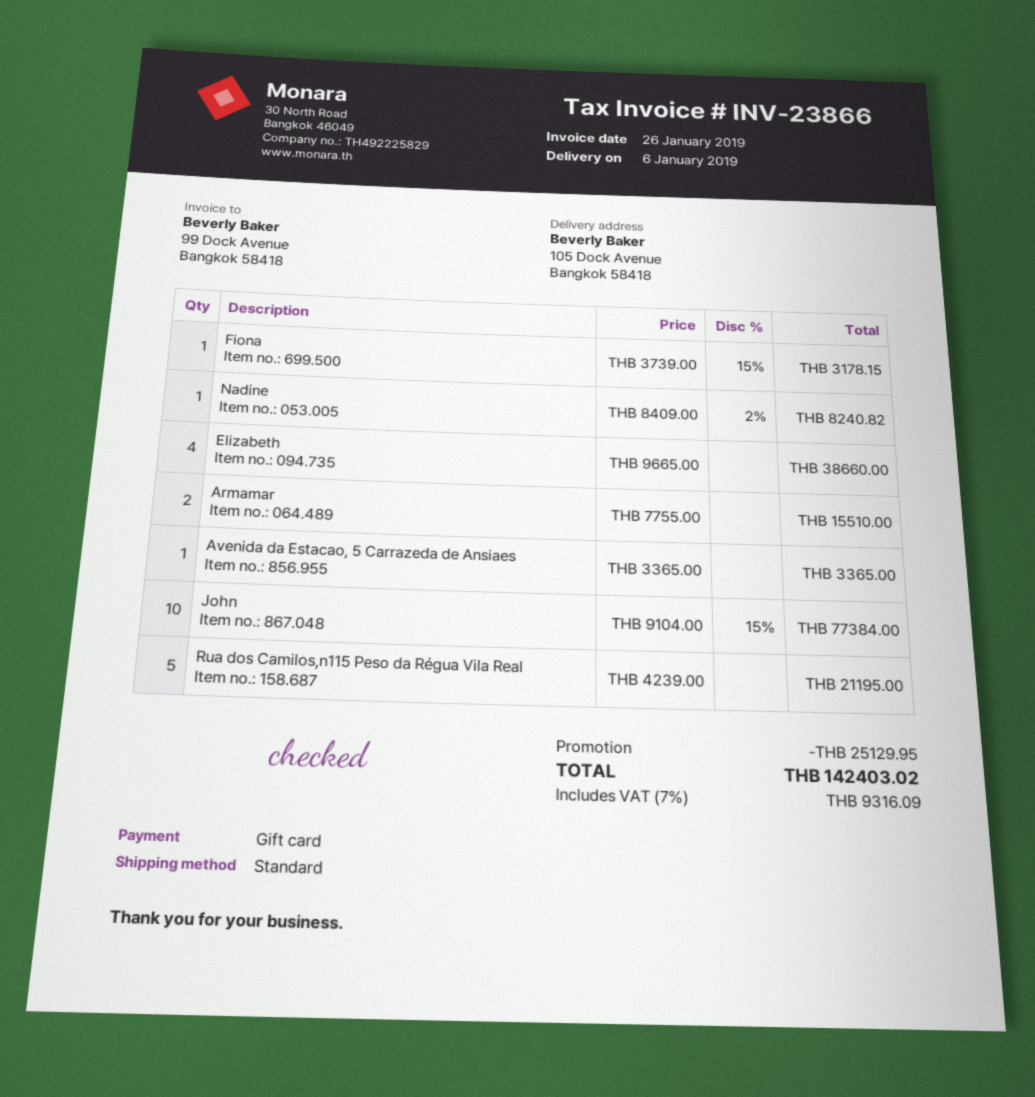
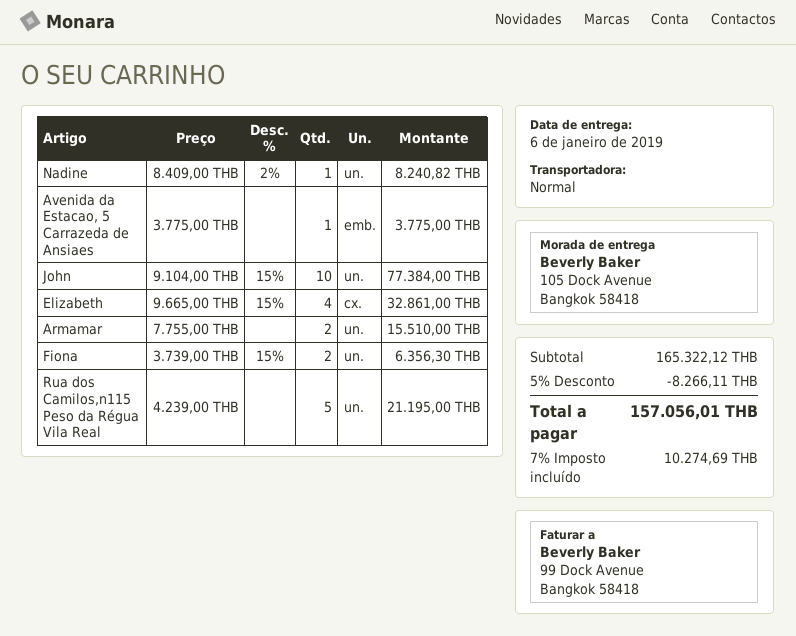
Fiona: 1 x 3739.00 - 15% = 3178.15 -> 2 x 3739.00 - 15% = 6356.30
Elizabeth: 4 x 9665.00 = 38660.00 -> 4 x 9665.00 - 15% = 32861.00
Avenida da Estacao, 5 Carrazeda de Ansiaes: 1 x 3365.00 = 3365.00 -> 1 x 3775.00 = 3775.00
discount: 25129.95 -> 8266.11
tax: 7% = 9316.09 -> 7% = 10274.69
total: 142403.02 -> 157056.01

